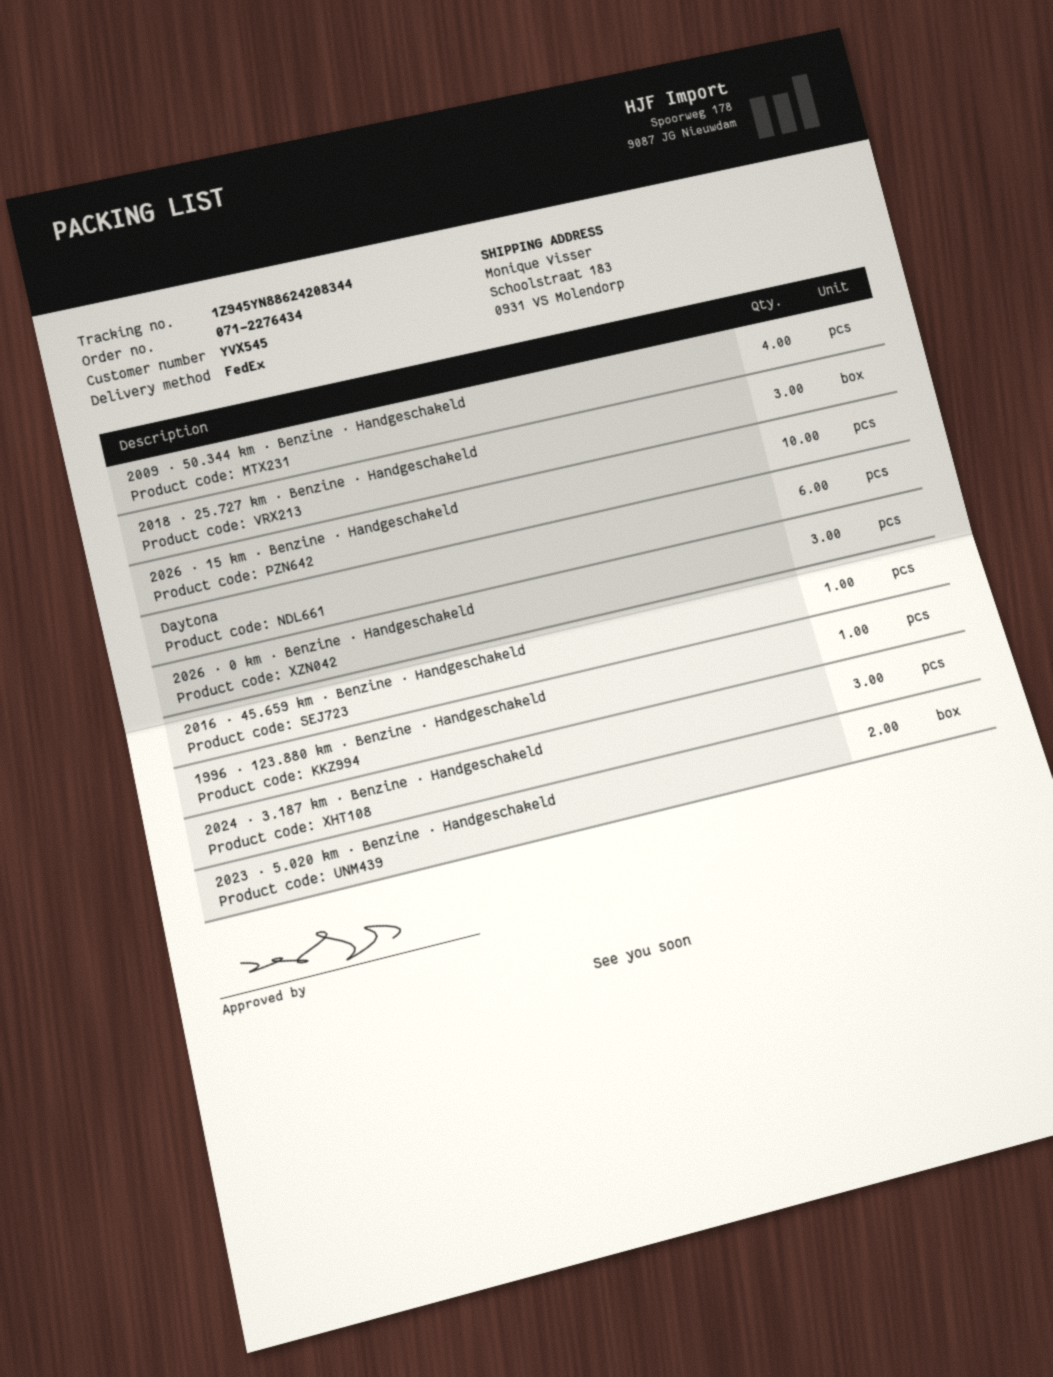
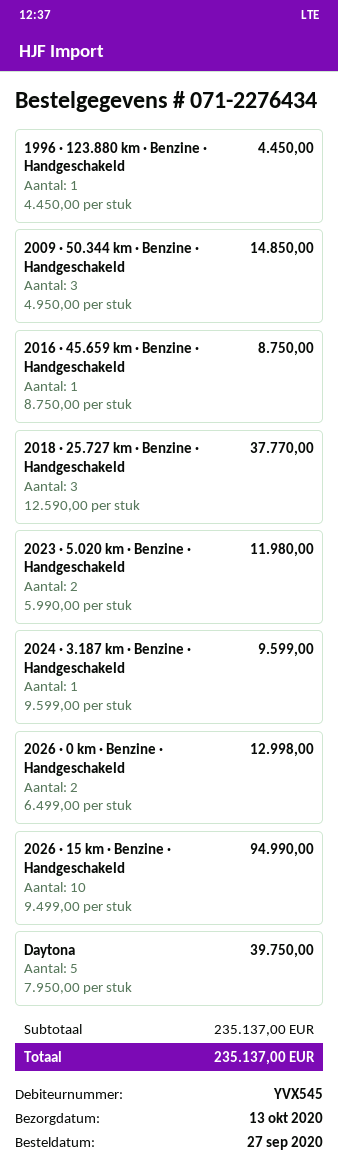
2009 · 50.344 km · Benzine · Handgeschakeld: 4 -> 3
Daytona: 6 -> 5
2026 · 0 km · Benzine · Handgeschakeld: 3 -> 2
2024 · 3.187 km · Benzine · Handgeschakeld: 3 -> 1

